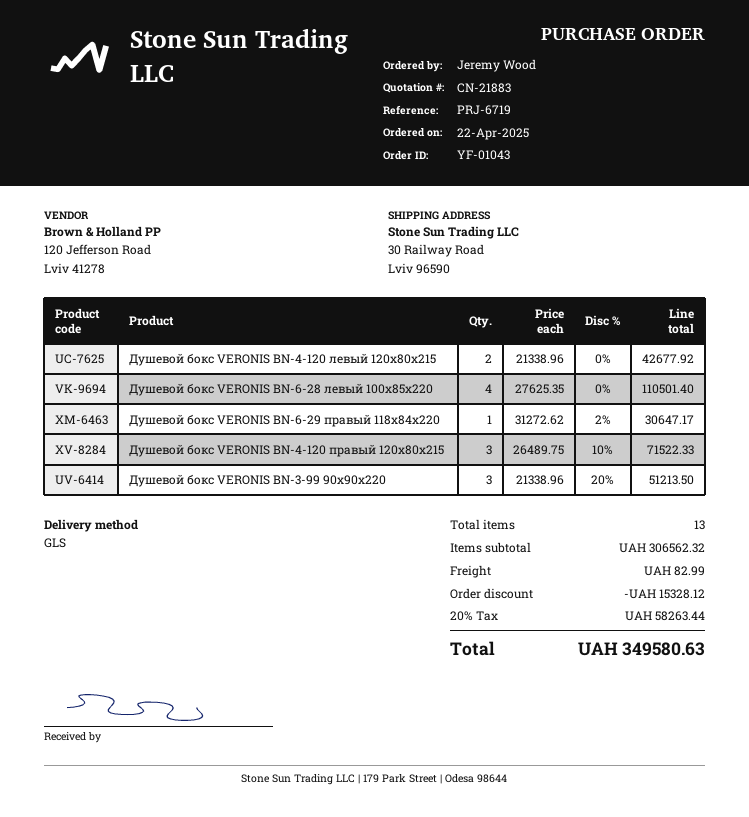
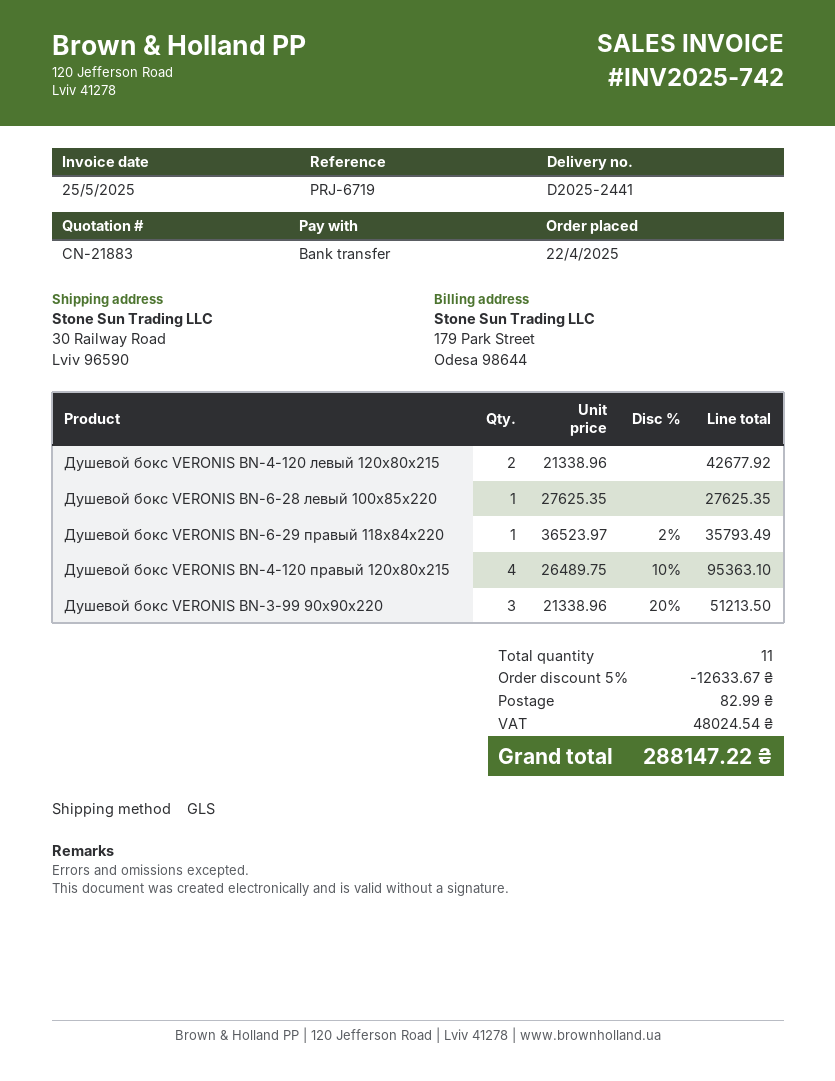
Душевой бокс VERONIS BN-6-28 левый 100х85х220: 4 x 27625.35 = 110501.40 -> 1 x 27625.35 = 27625.35
Душевой бокс VERONIS BN-6-29 правый 118х84х220: 1 x 31272.62 - 2% = 30647.17 -> 1 x 36523.97 - 2% = 35793.49
Душевой бокс VERONIS BN-4-120 правый 120х80х215: 3 x 26489.75 - 10% = 71522.33 -> 4 x 26489.75 - 10% = 95363.10
total quantity: 13 -> 11
discount: 15328.12 -> 12633.67
tax: 58263.44 -> 48024.54
total: 349580.63 -> 288147.22

